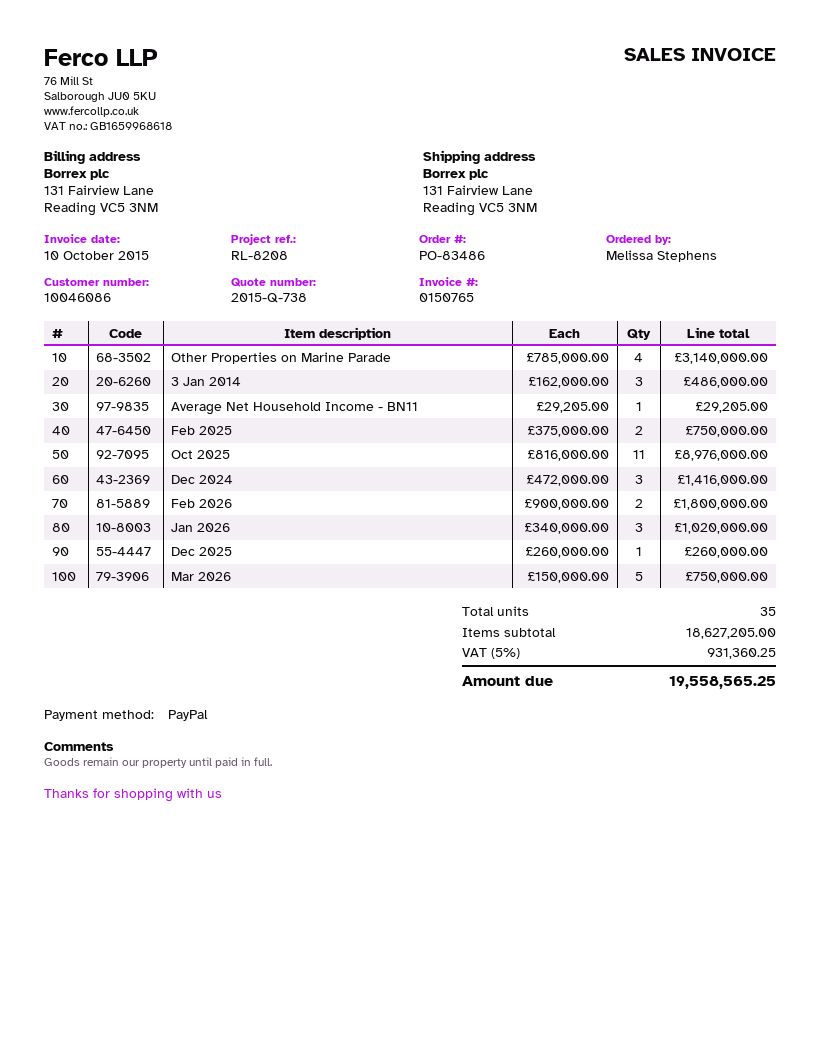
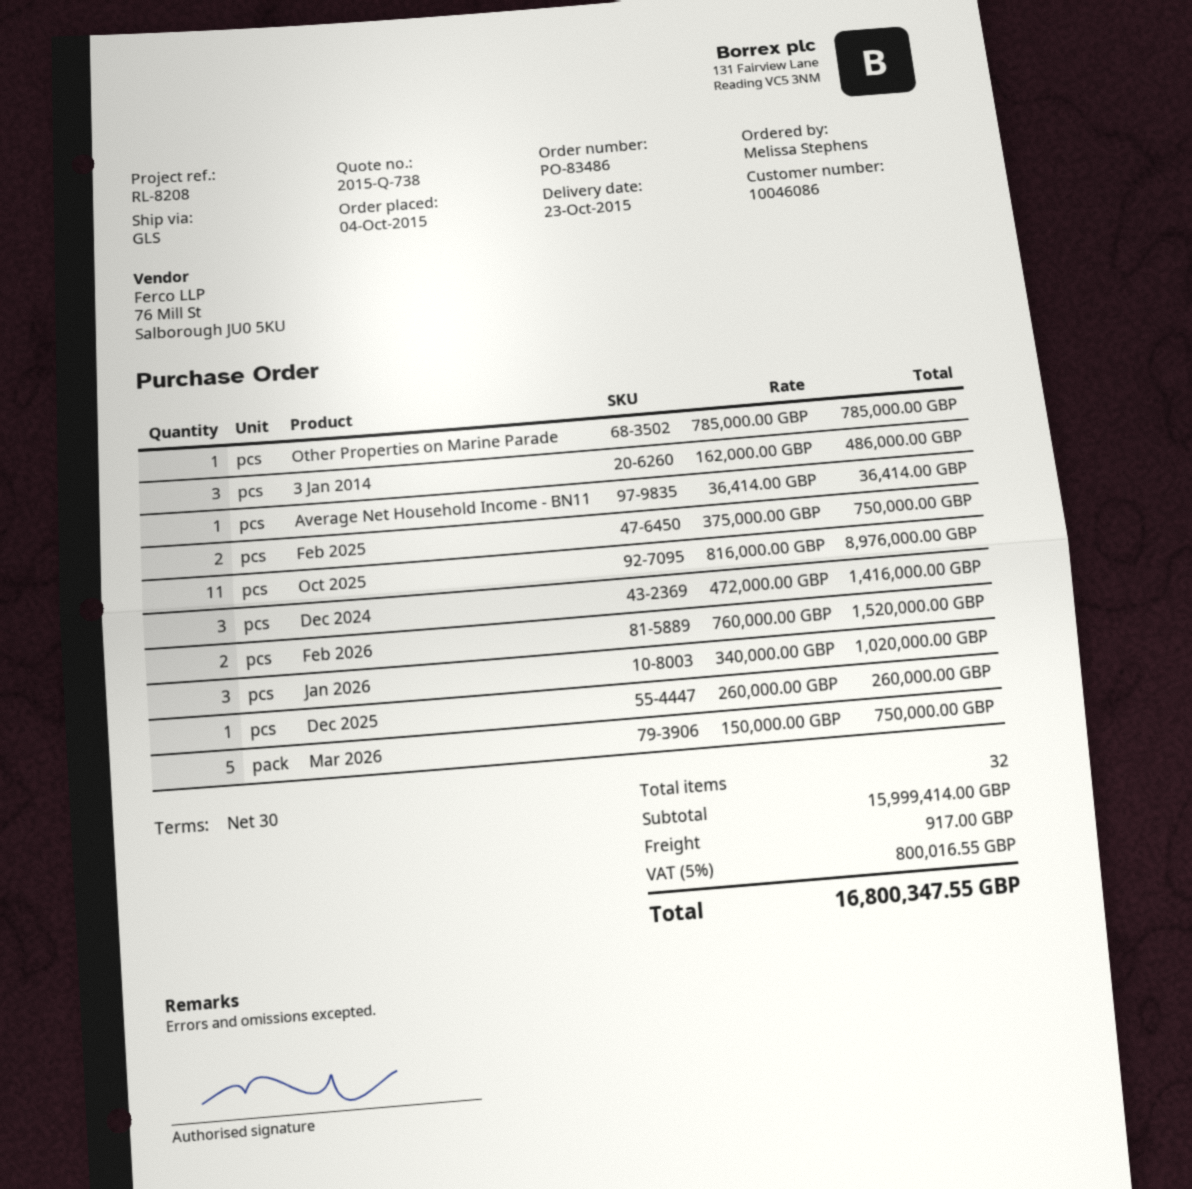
Other Properties on Marine Parade: 4 x 785000.00 = 3140000.00 -> 1 x 785000.00 = 785000.00
Average Net Household Income - BN11: 1 x 29205.00 = 29205.00 -> 1 x 36414.00 = 36414.00
Feb 2026: 2 x 900000.00 = 1800000.00 -> 2 x 760000.00 = 1520000.00
total quantity: 35 -> 32
subtotal: 18627205.00 -> 15999414.00
shipping: none -> 917.00
tax: 5% = 931360.25 -> 5% = 800016.55
total: 19558565.25 -> 16800347.55

